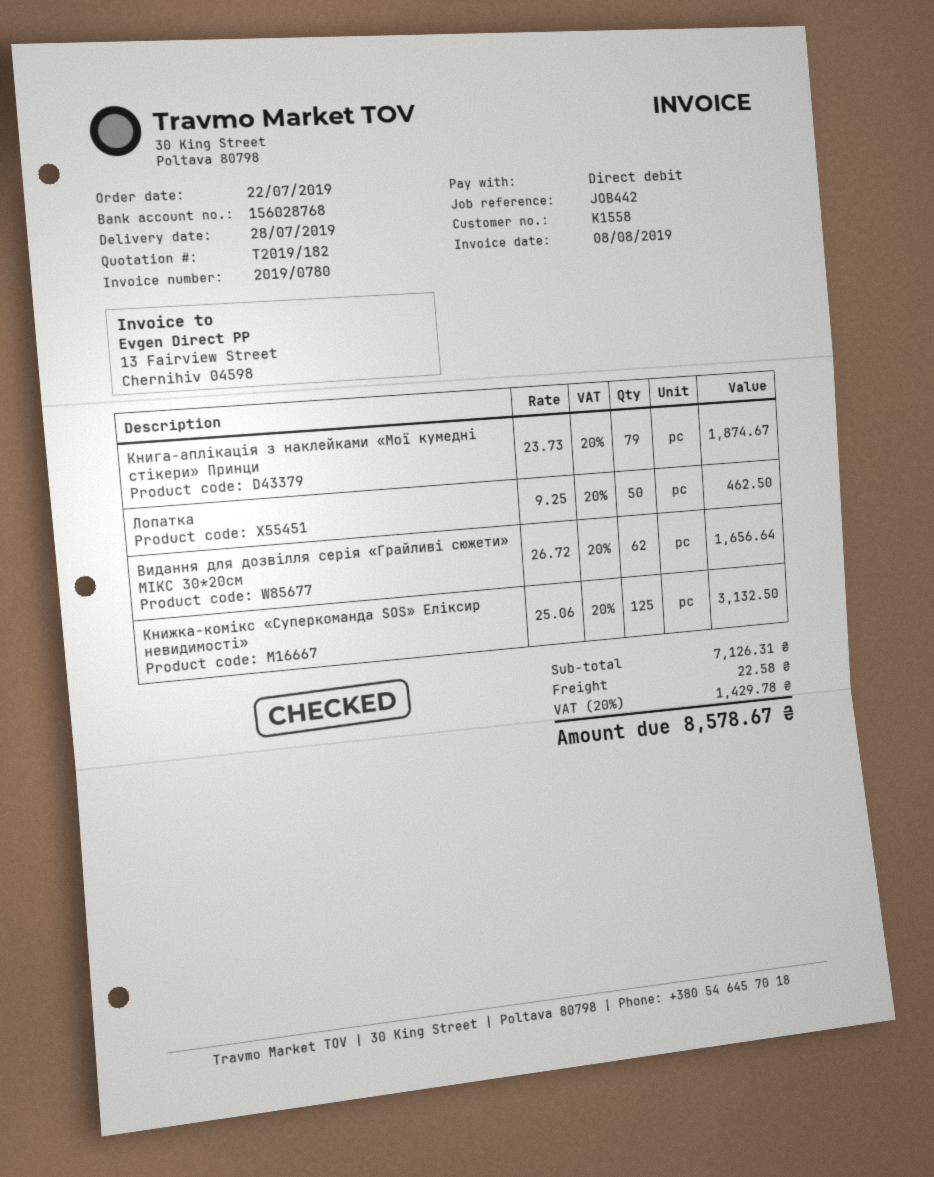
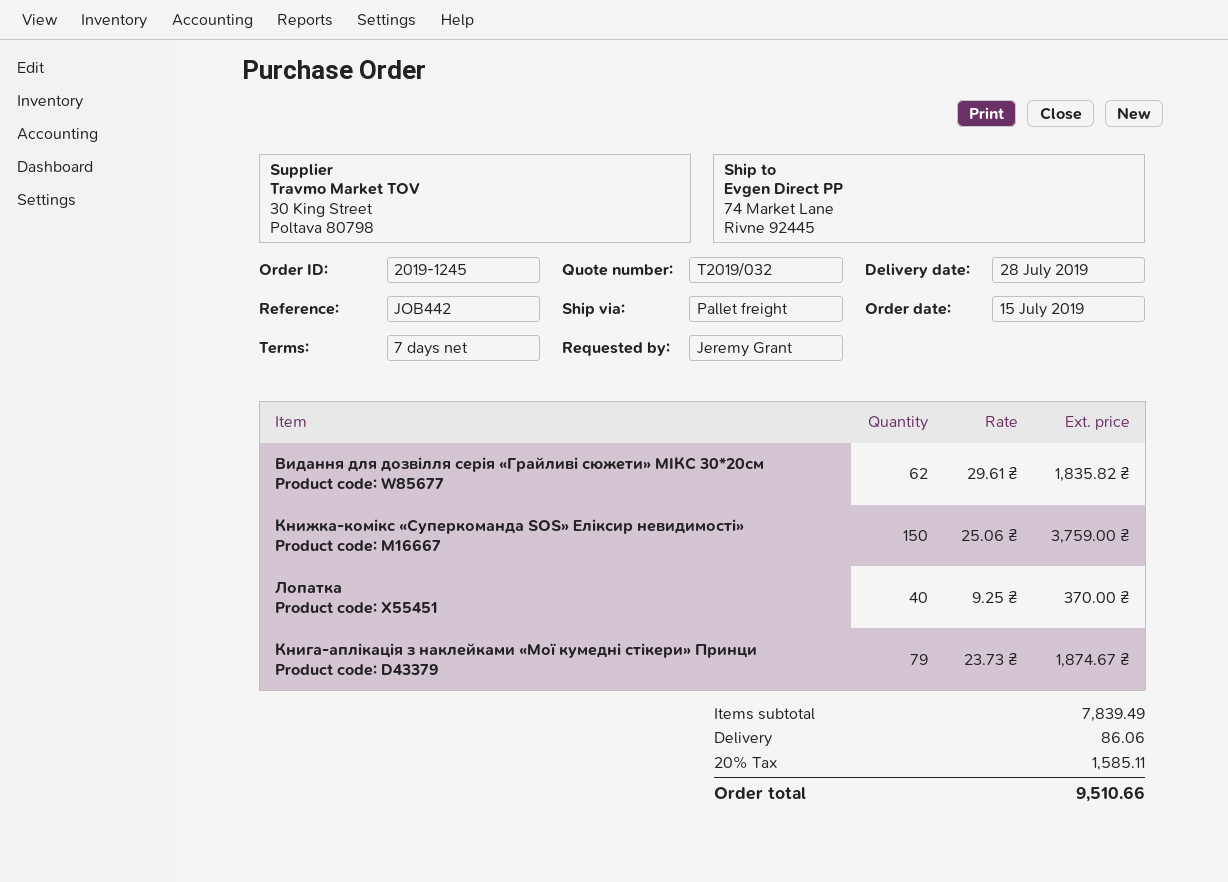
quote number: T2019/182 -> T2019/032
order date: 2019-07-22 -> 2019-07-15
Лопатка: 50 x 9.25 = 462.50 -> 40 x 9.25 = 370.00
Видання для дозвілля серія «Грайливі сюжети» МІКС 30*20см: 62 x 26.72 = 1656.64 -> 62 x 29.61 = 1835.82
Книжка-комікс «Суперкоманда SOS» Еліксир невидимості»: 125 x 25.06 = 3132.50 -> 150 x 25.06 = 3759.00
subtotal: 7126.31 -> 7839.49
shipping: 22.58 -> 86.06
tax: 20% = 1429.78 -> 20% = 1585.11
total: 8578.67 -> 9510.66

